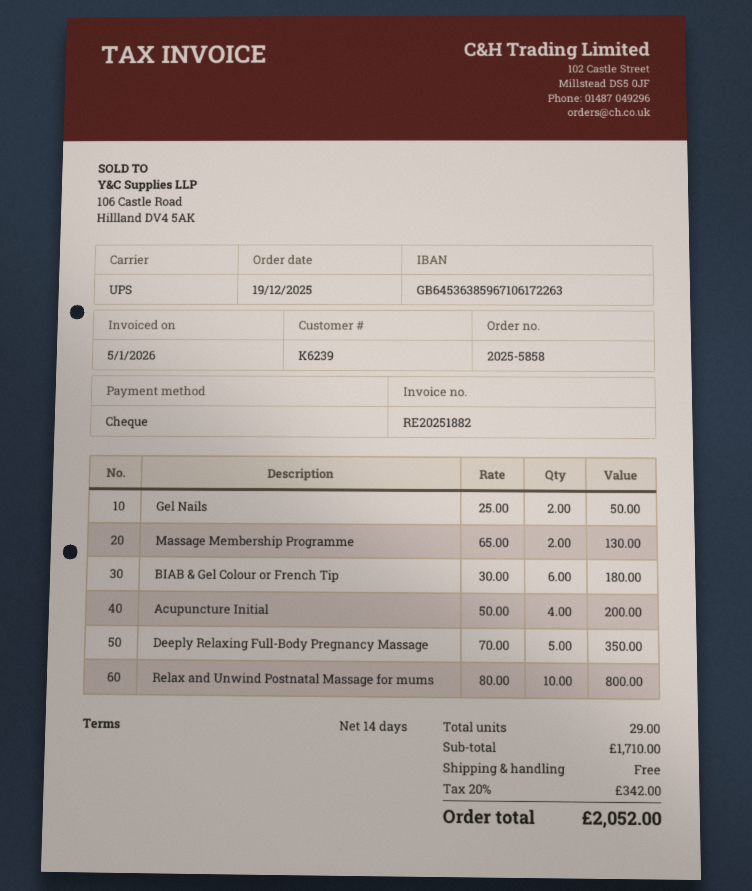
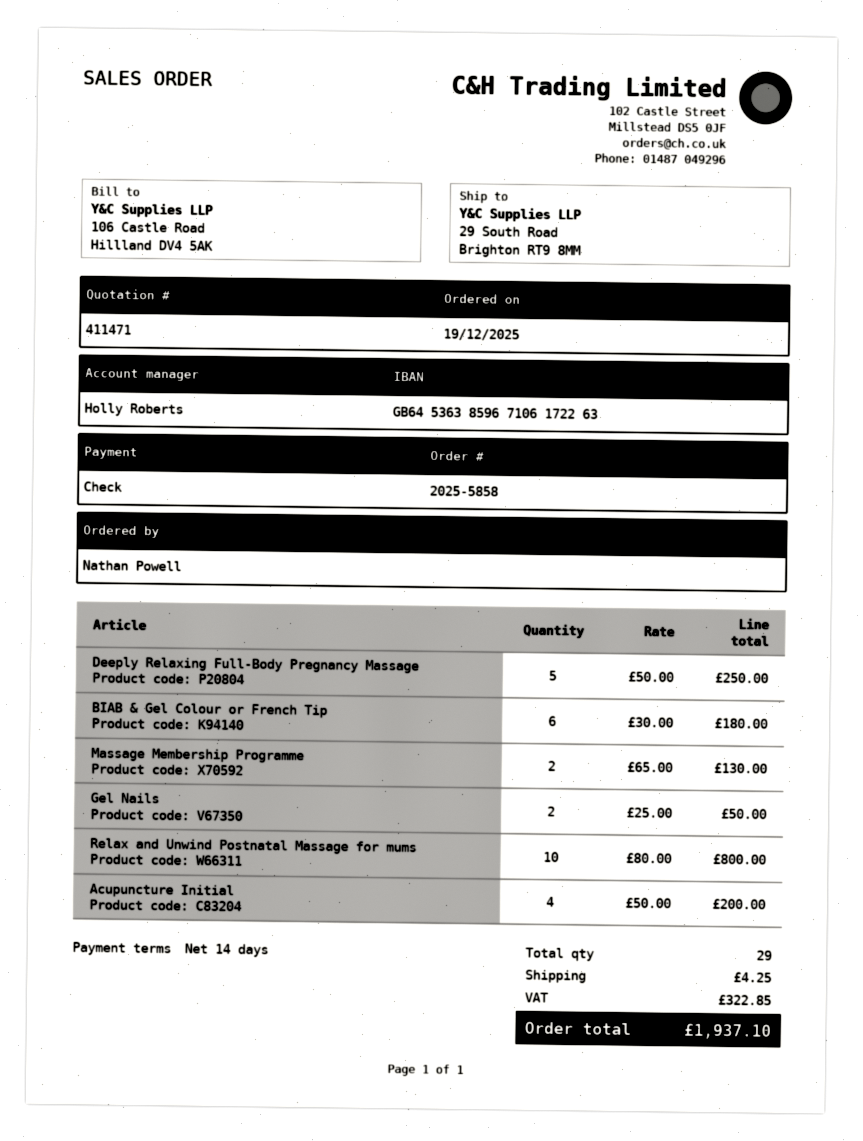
Deeply Relaxing Full-Body Pregnancy Massage: 5 x 70.00 = 350.00 -> 5 x 50.00 = 250.00
shipping: 0.00 -> 4.25
tax: 342.00 -> 322.85
total: 2052.00 -> 1937.10

